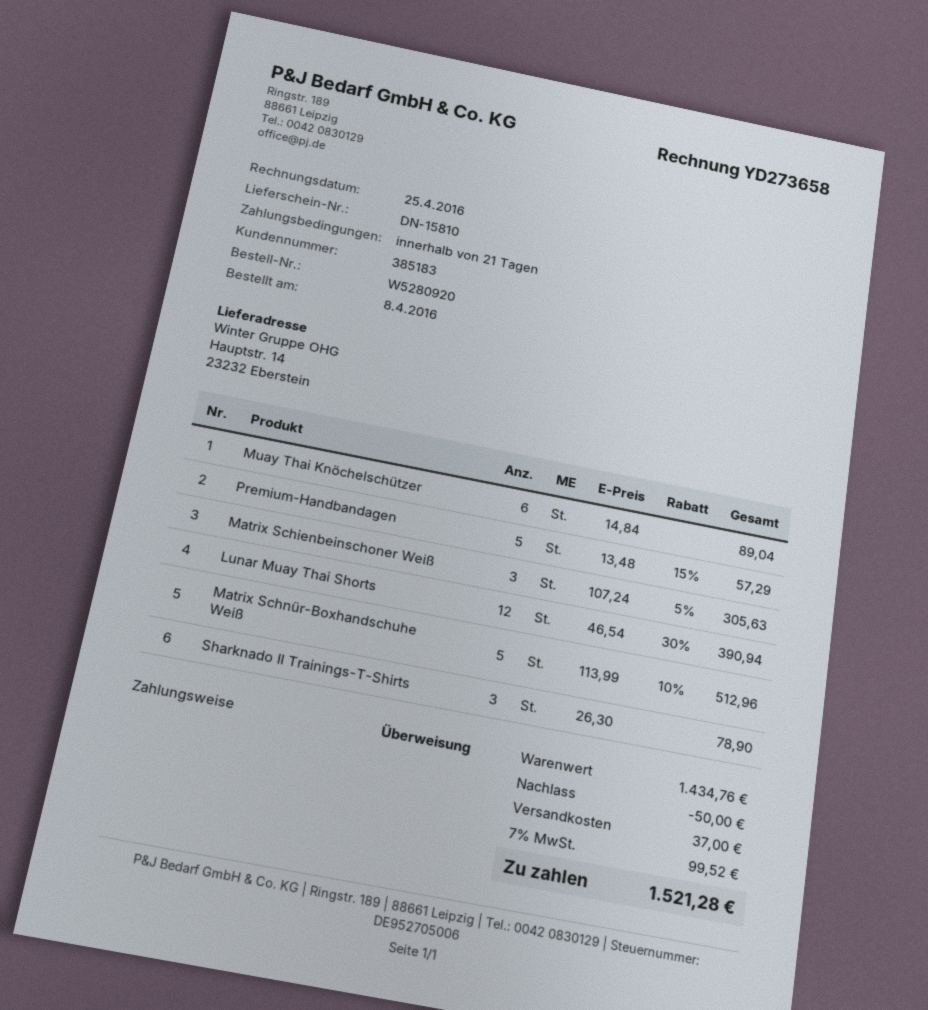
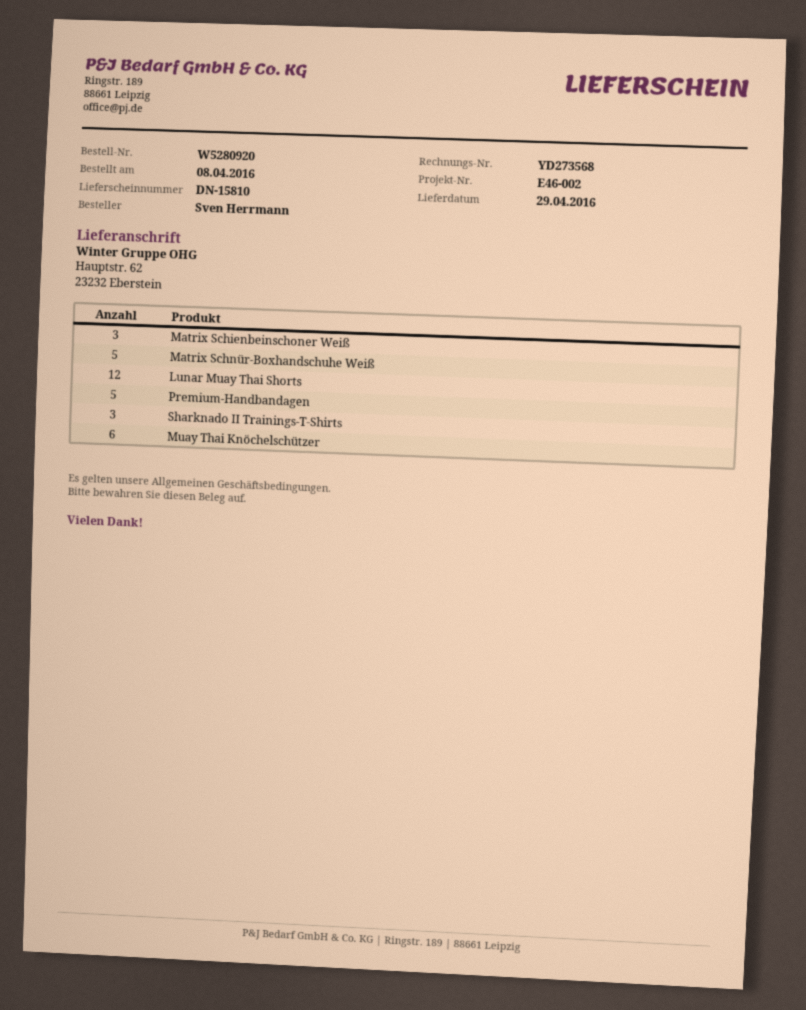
invoice number: YD273658 -> YD273568
ship to: Hauptstr. 14, 23232 Eberstein -> Hauptstr. 62, 23232 Eberstein

